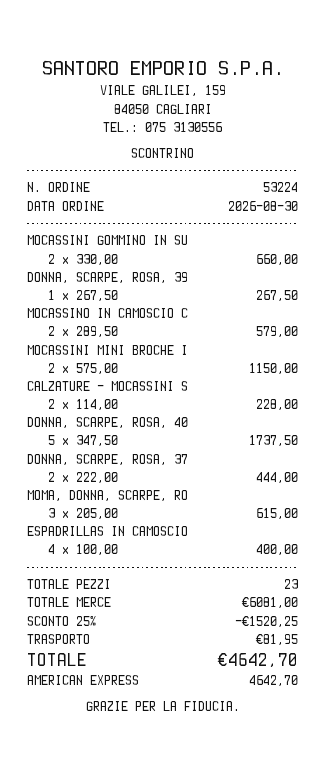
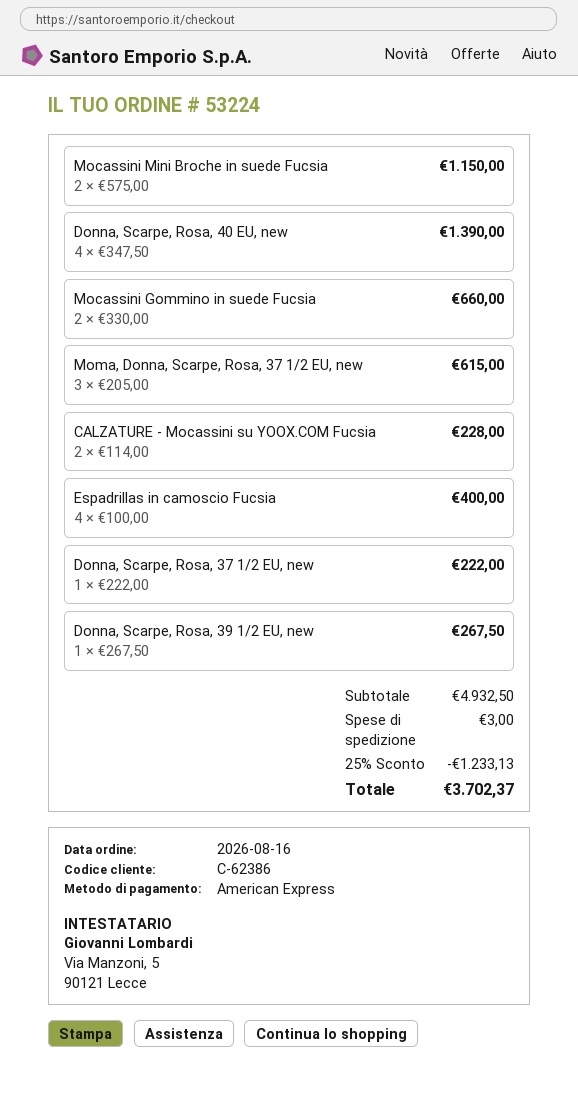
order date: 2026-08-30 -> 2026-08-16
MOCASSINO IN CAMOSCIO C: 2 x 289.50 = 579.00 -> none
DONNA, SCARPE, ROSA, 40: 5 x 347.50 = 1737.50 -> 4 x 347.50 = 1390.00
DONNA, SCARPE, ROSA, 37: 2 x 222.00 = 444.00 -> 1 x 222.00 = 222.00
subtotal: 6081.00 -> 4932.50
discount: 25% = 1520.25 -> 25% = 1233.13
shipping: 81.95 -> 3.00
total: 4642.70 -> 3702.37

